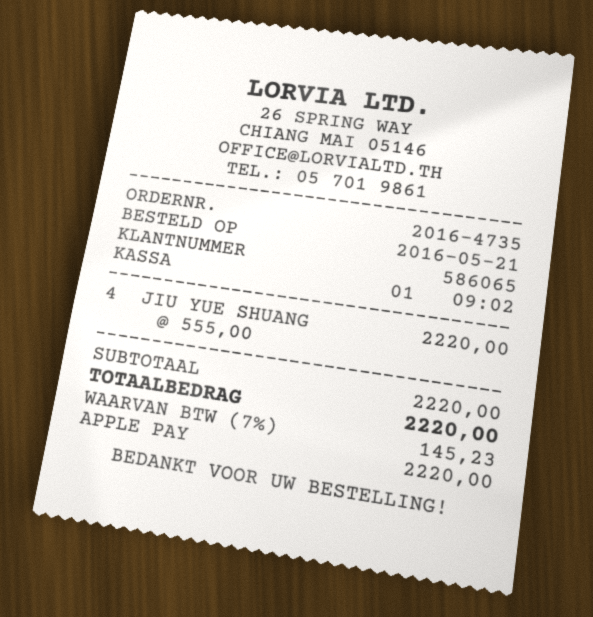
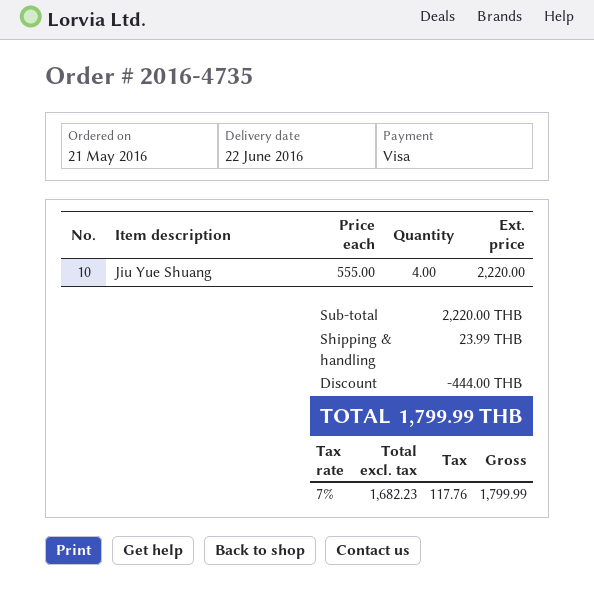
payment method: Apple Pay -> Visa
discount: none -> 444.00
shipping: none -> 23.99
tax: 7% = 145.23 -> 7% = 117.76
total: 2220.00 -> 1799.99

